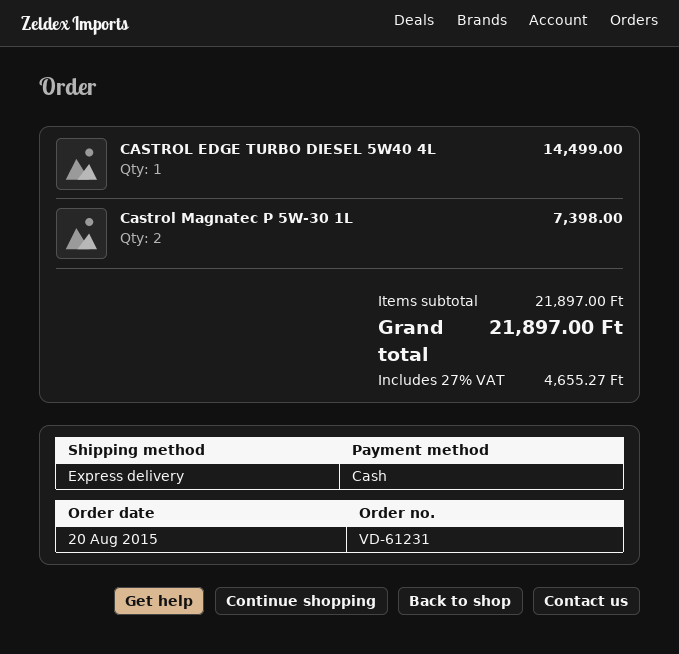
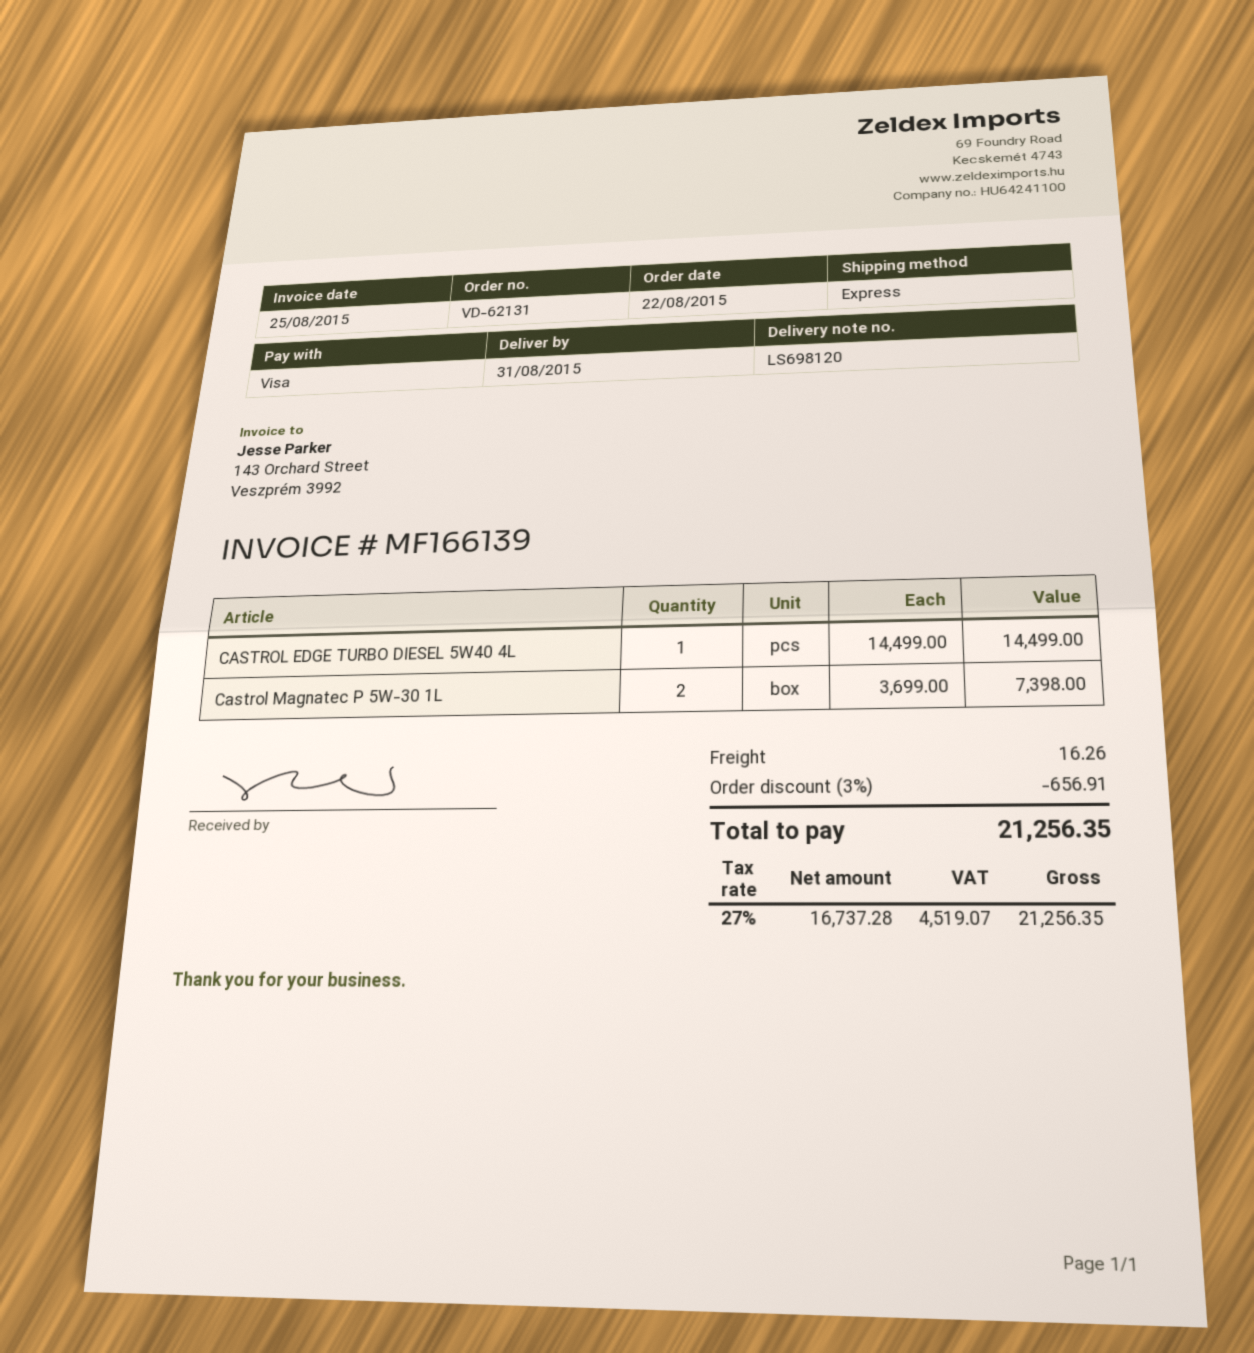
order number: VD-61231 -> VD-62131
order date: 2015-08-20 -> 2015-08-22
payment method: cash -> Visa
discount: none -> 3% = 656.91
shipping: none -> 16.26
tax: 27% = 4655.27 -> 27% = 4519.07
total: 21897.00 -> 21256.35

